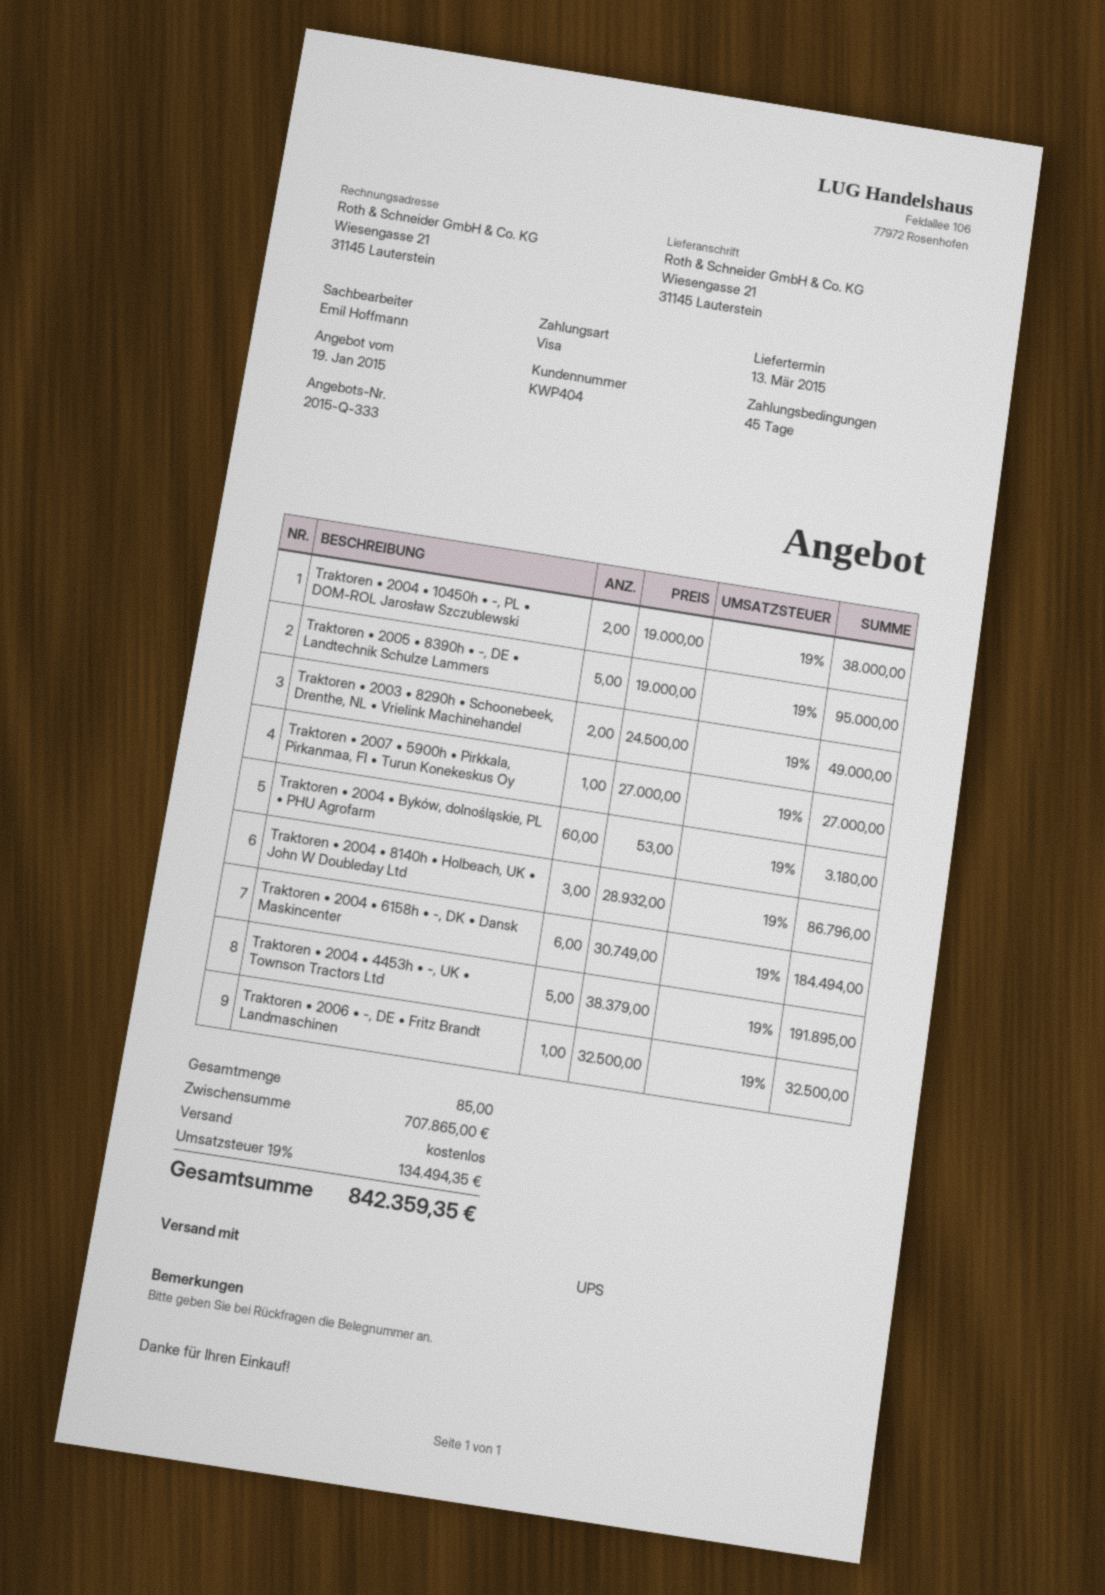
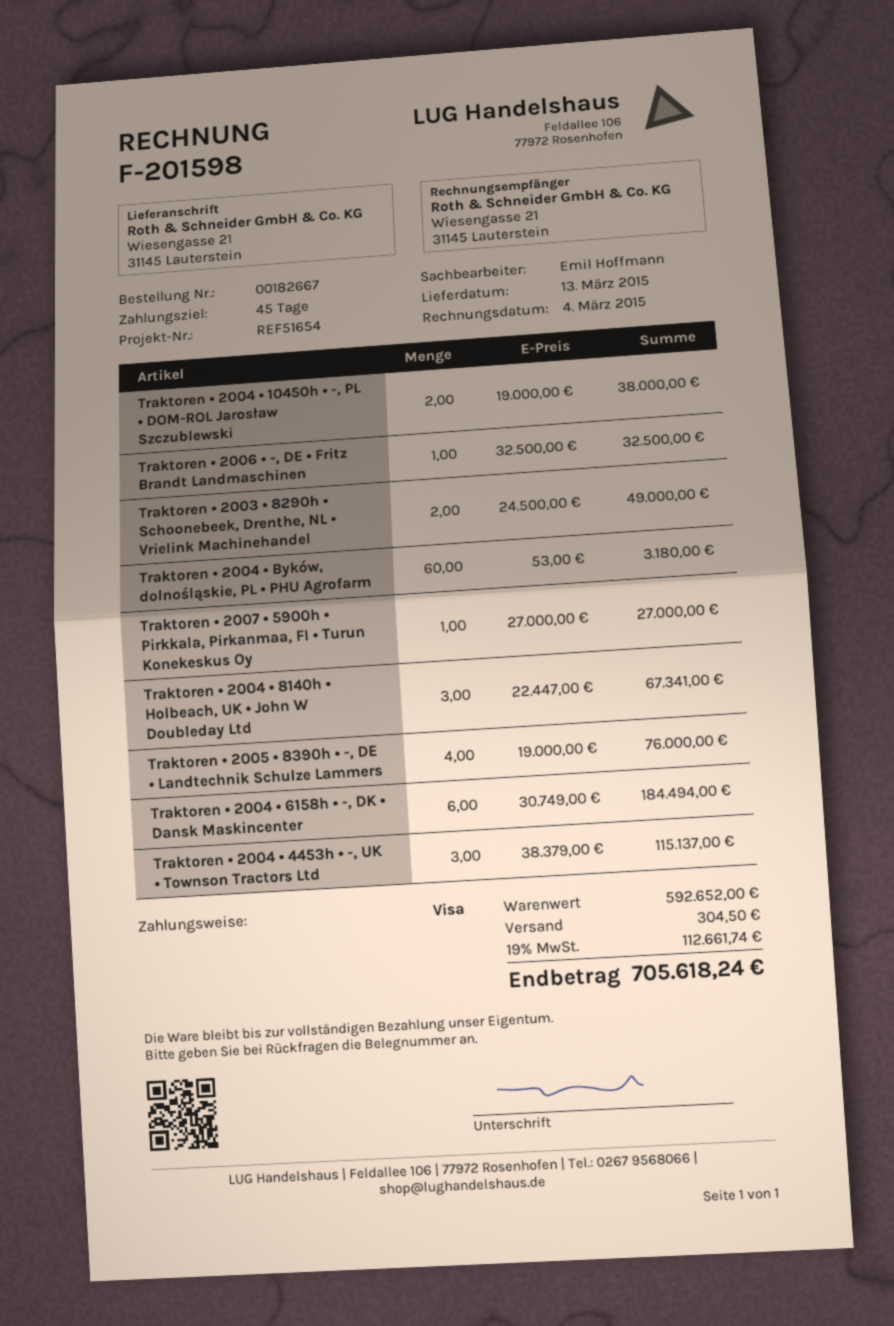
Traktoren • 2005 • 8390h • -, DE • Landtechnik Schulze Lammers: 5 x 19000.00 = 95000.00 -> 4 x 19000.00 = 76000.00
Traktoren • 2004 • 8140h • Holbeach, UK • John W Doubleday Ltd: 3 x 28932.00 = 86796.00 -> 3 x 22447.00 = 67341.00
Traktoren • 2004 • 4453h • -, UK • Townson Tractors Ltd: 5 x 38379.00 = 191895.00 -> 3 x 38379.00 = 115137.00
subtotal: 707865.00 -> 592652.00
shipping: 0.00 -> 304.50
tax: 19% = 134494.35 -> 19% = 112661.74
total: 842359.35 -> 705618.24

